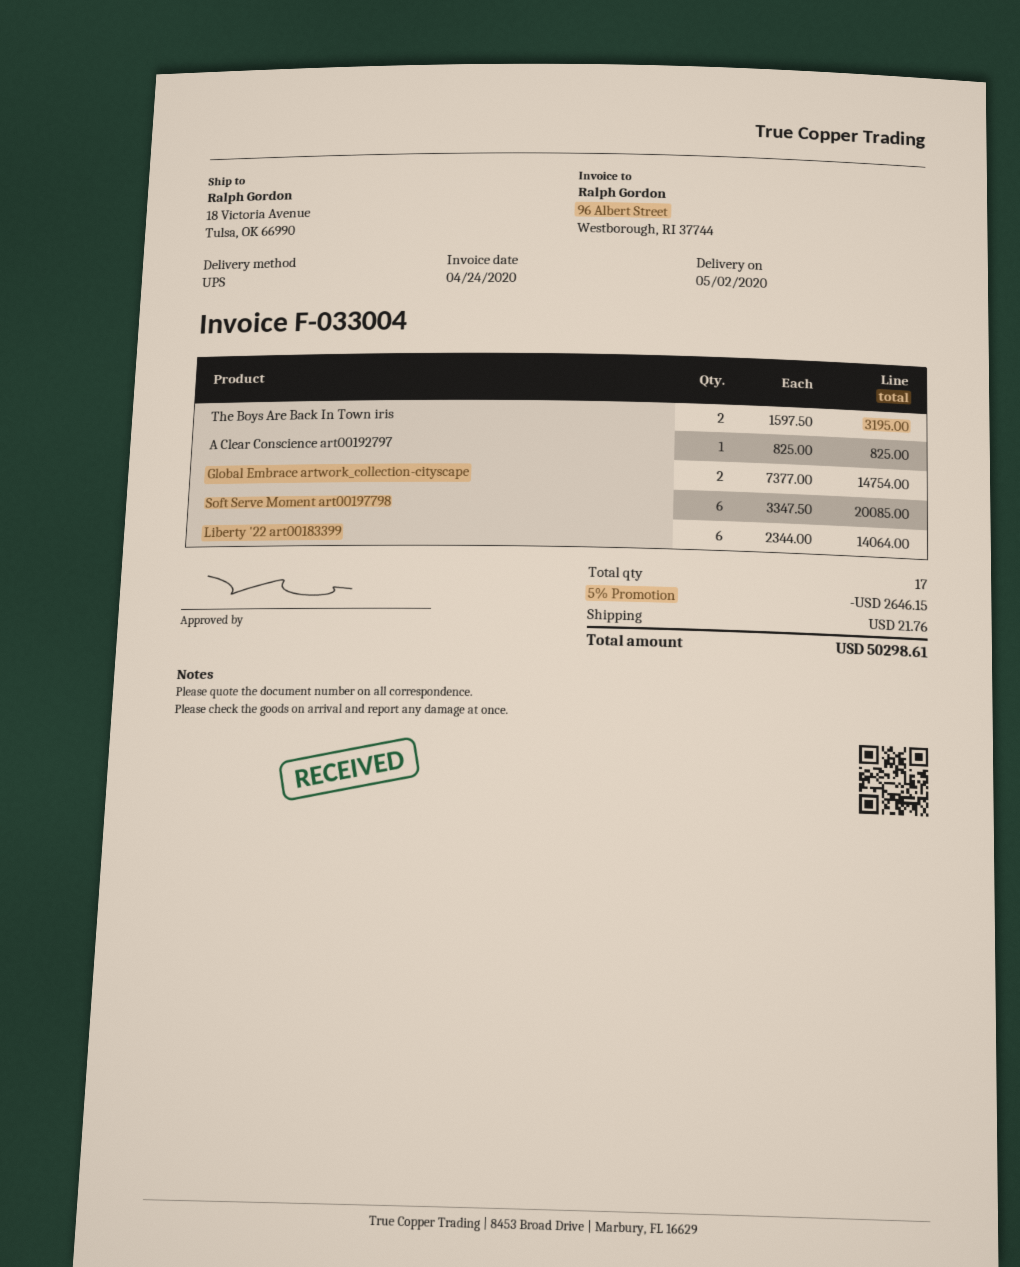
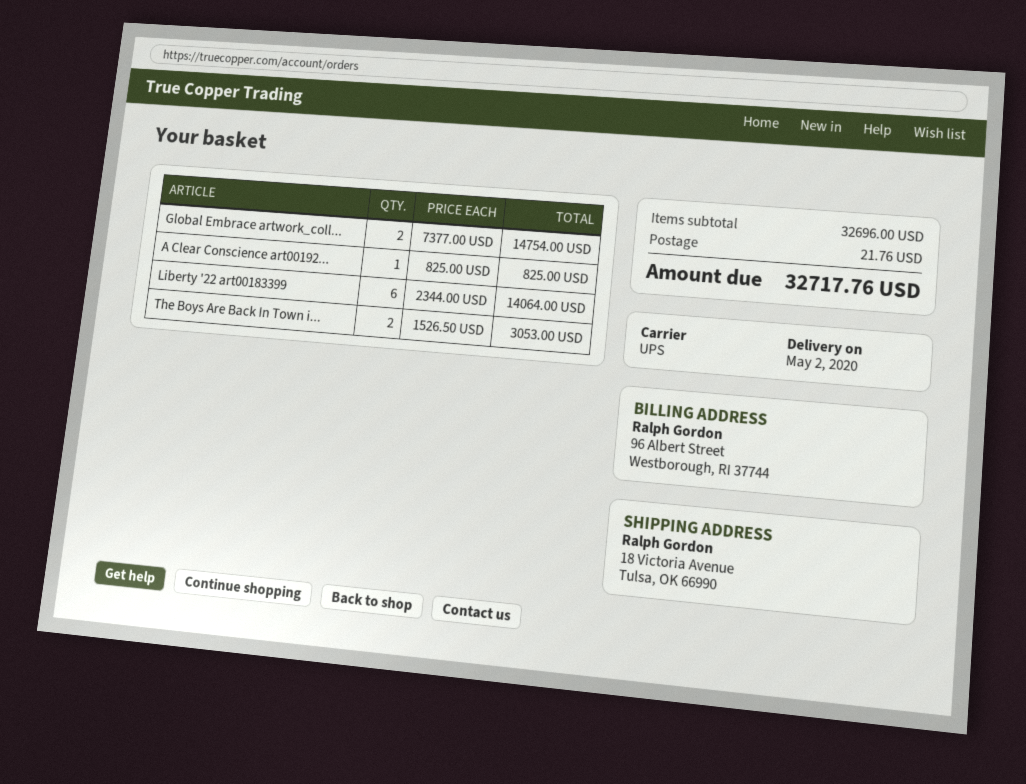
The Boys Are Back In Town iris: 2 x 1597.50 = 3195.00 -> 2 x 1526.50 = 3053.00
Soft Serve Moment art00197798: 6 x 3347.50 = 20085.00 -> none
discount: 5% = 2646.15 -> none
total: 50298.61 -> 32717.76

